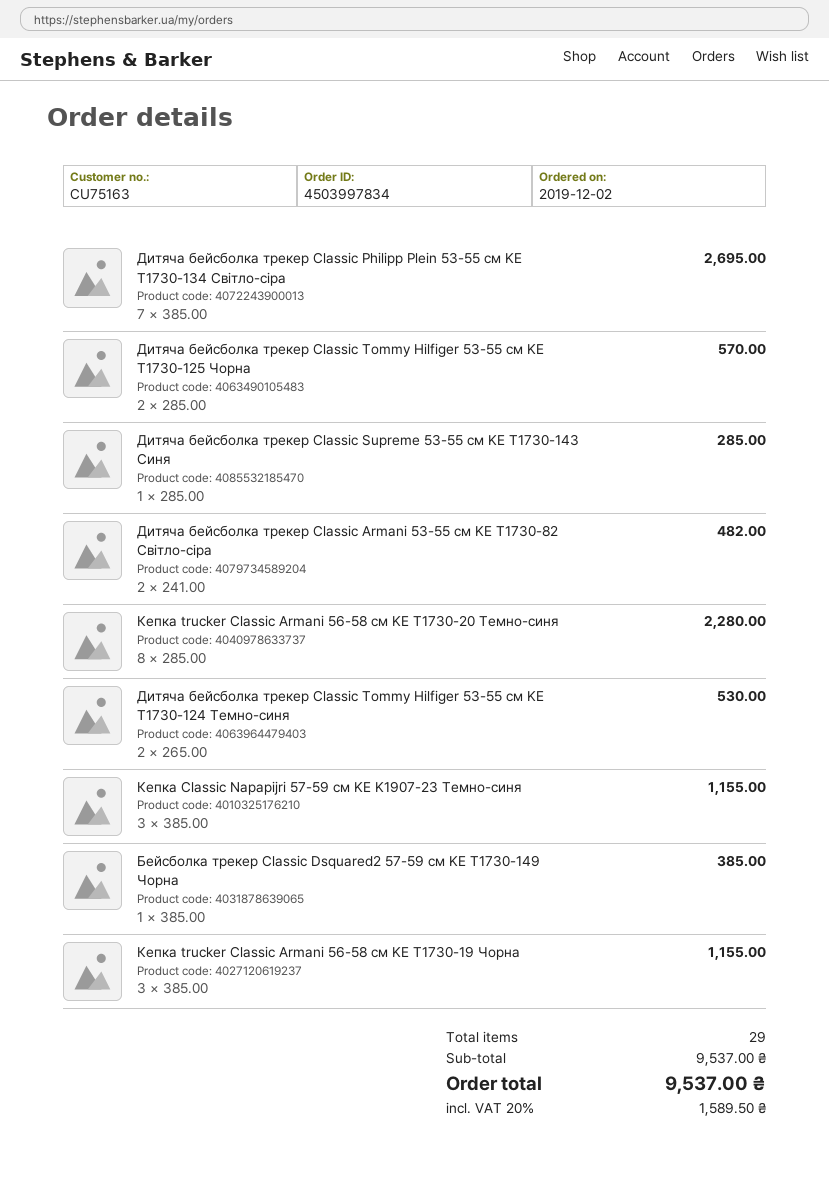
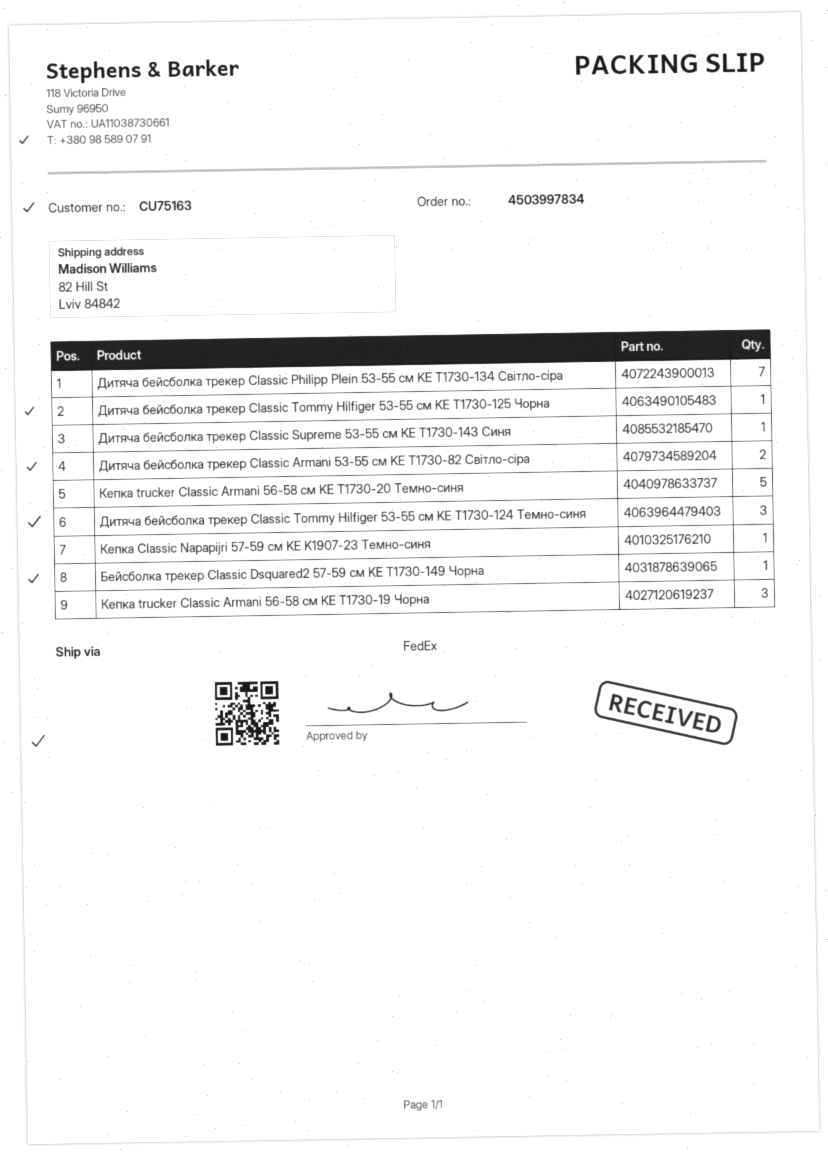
Дитяча бейсболка трекер Classic Tommy Hilfiger 53-55 см KE T1730-125 Чорна: 2 -> 1
Кепка trucker Classic Armani 56-58 см KE T1730-20 Темно-синя: 8 -> 5
Дитяча бейсболка трекер Classic Tommy Hilfiger 53-55 см KE T1730-124 Темно-синя: 2 -> 3
Кепка Classic Napapijri 57-59 см KE K1907-23 Темно-синя: 3 -> 1

